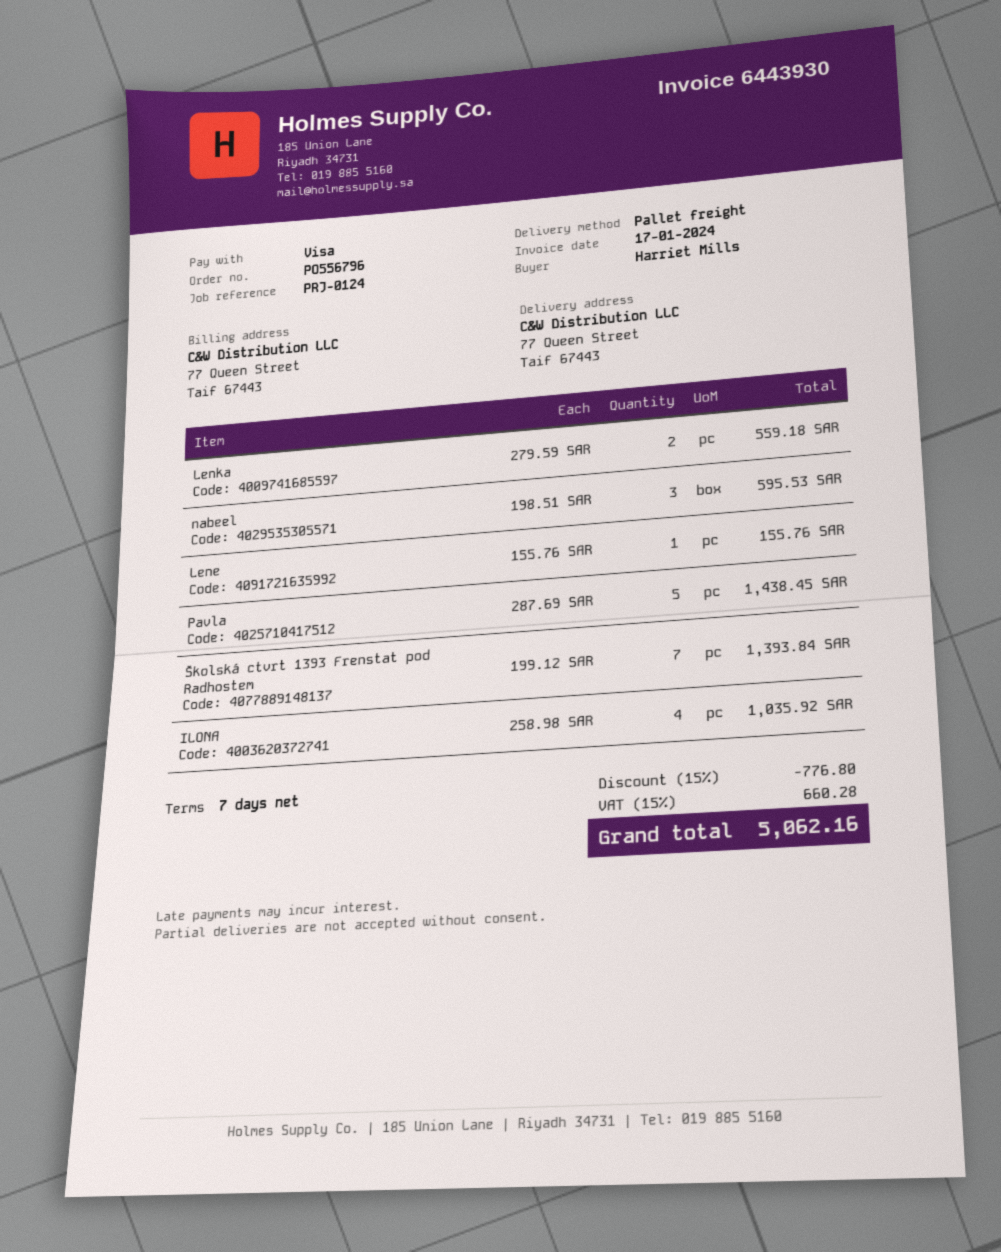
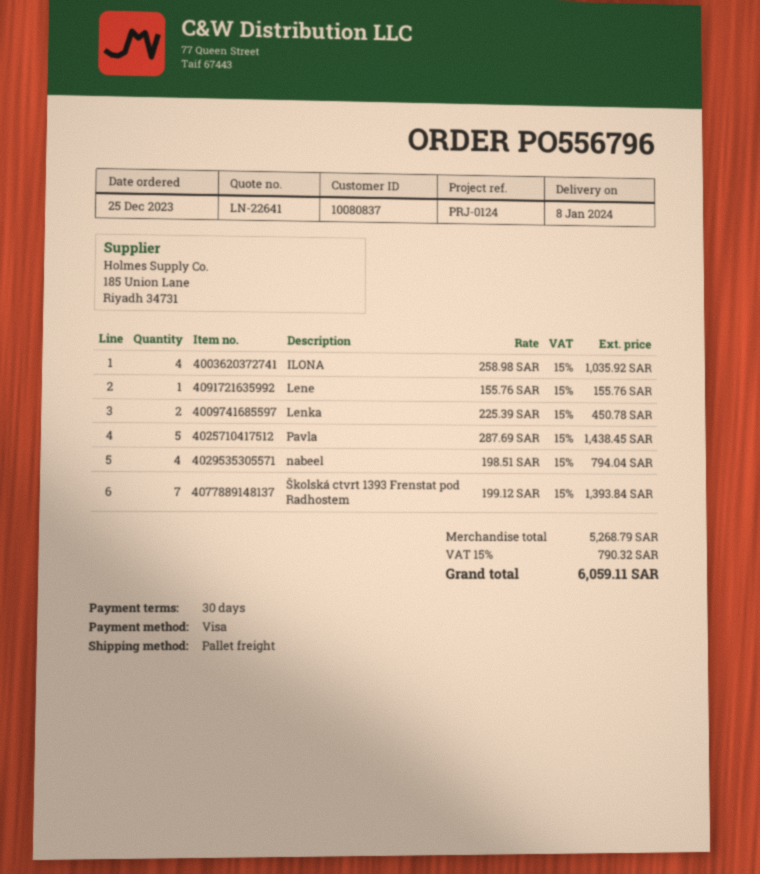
payment terms: 7 days -> 30 days
Lenka: 2 x 279.59 = 559.18 -> 2 x 225.39 = 450.78
nabeel: 3 x 198.51 = 595.53 -> 4 x 198.51 = 794.04
discount: 15% = 776.80 -> none
tax: 15% = 660.28 -> 15% = 790.32
total: 5062.16 -> 6059.11

